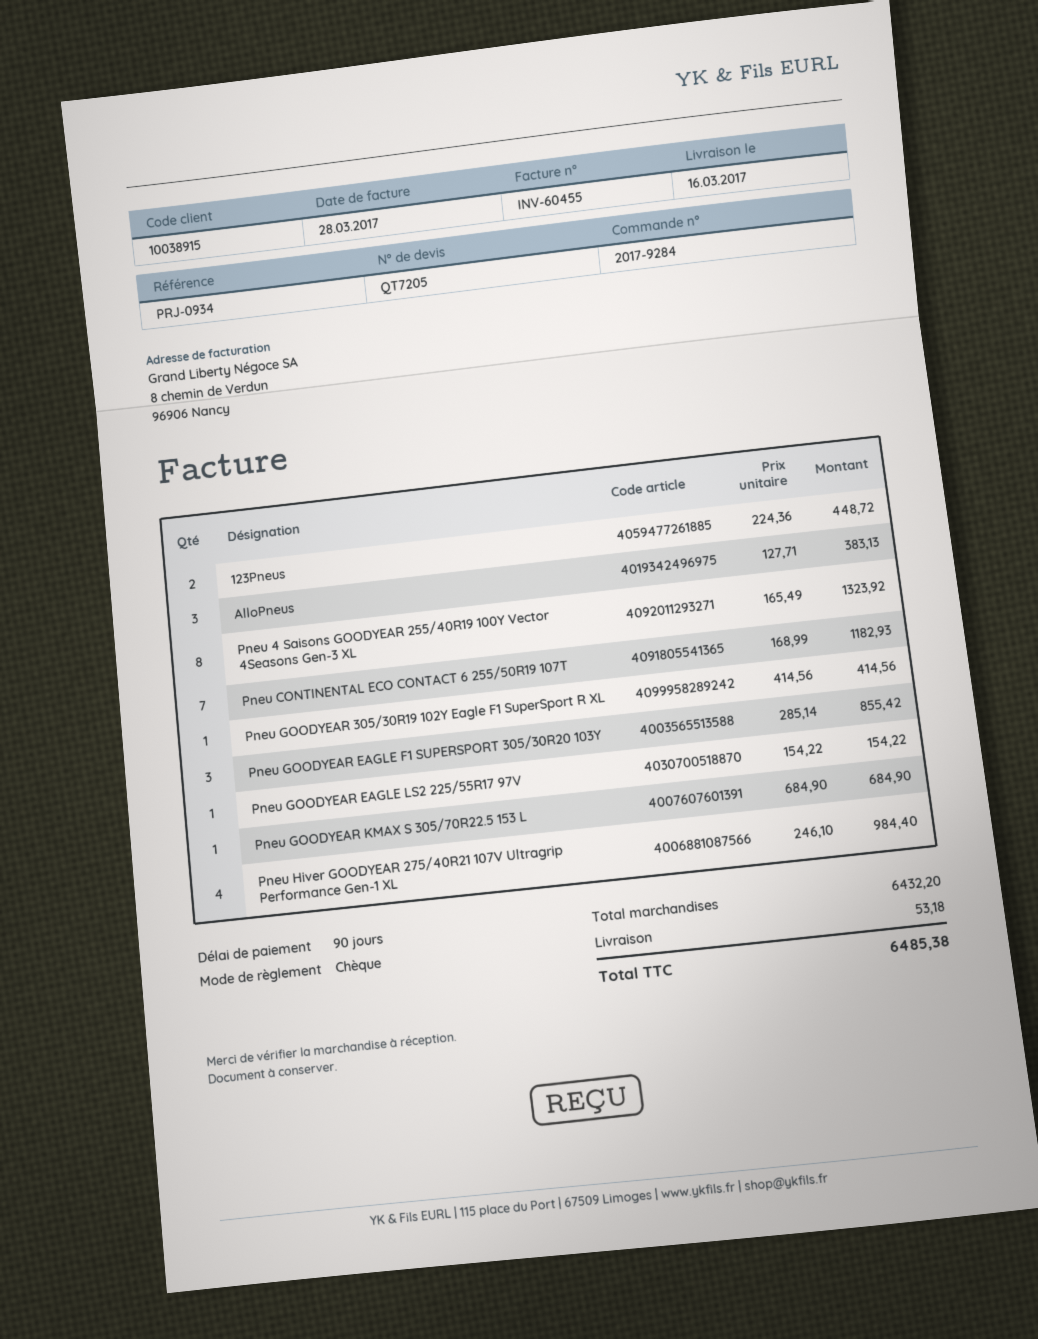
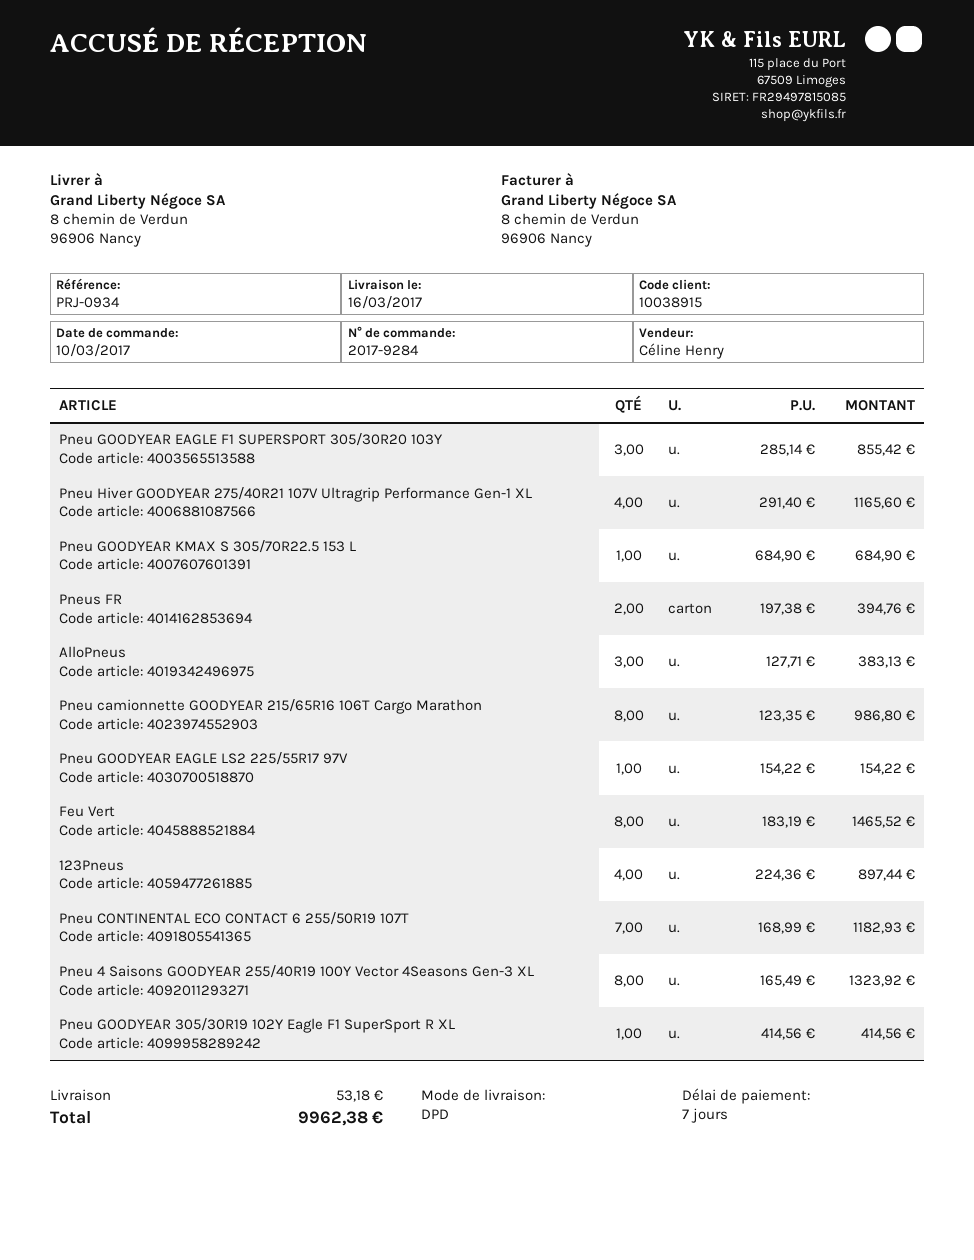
payment terms: 90 days -> 7 days
123Pneus: 2 x 224.36 = 448.72 -> 4 x 224.36 = 897.44
Pneu Hiver GOODYEAR 275/40R21 107V Ultragrip Performance Gen-1 XL: 4 x 246.10 = 984.40 -> 4 x 291.40 = 1165.60
Pneus FR: none -> 2 x 197.38 = 394.76
Pneu camionnette GOODYEAR 215/65R16 106T Cargo Marathon: none -> 8 x 123.35 = 986.80
Feu Vert: none -> 8 x 183.19 = 1465.52
total: 6485.38 -> 9962.38

